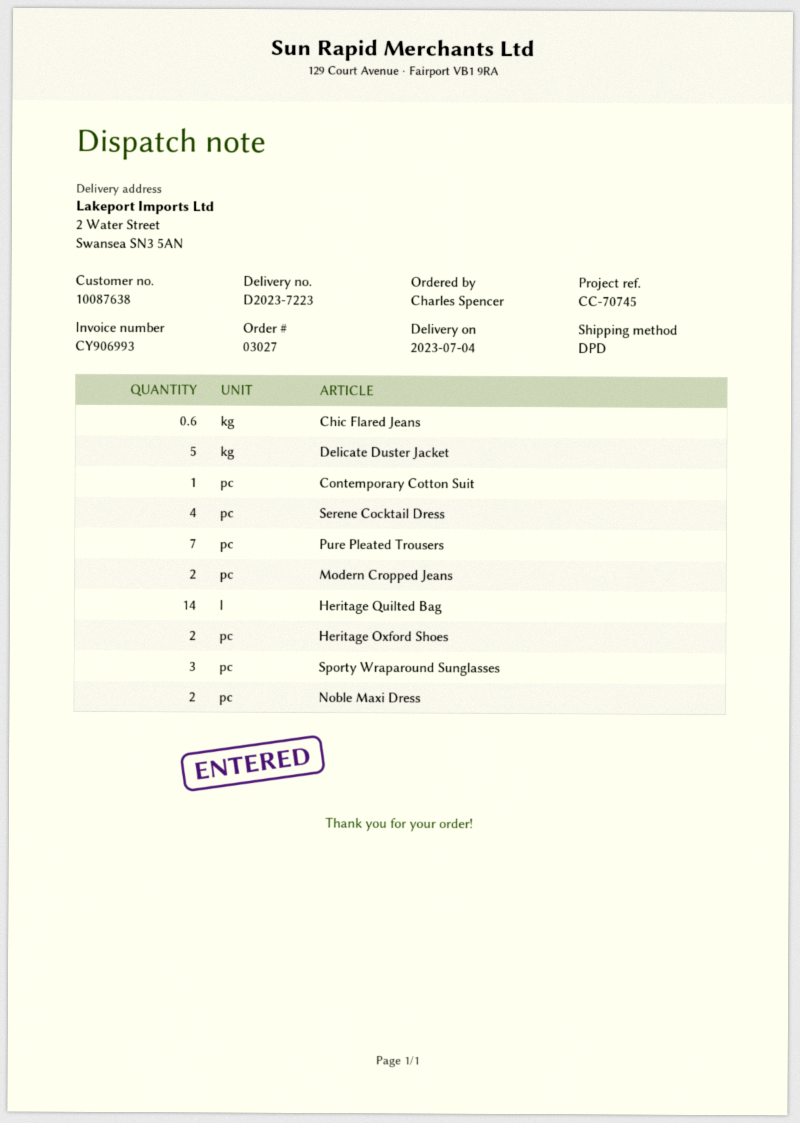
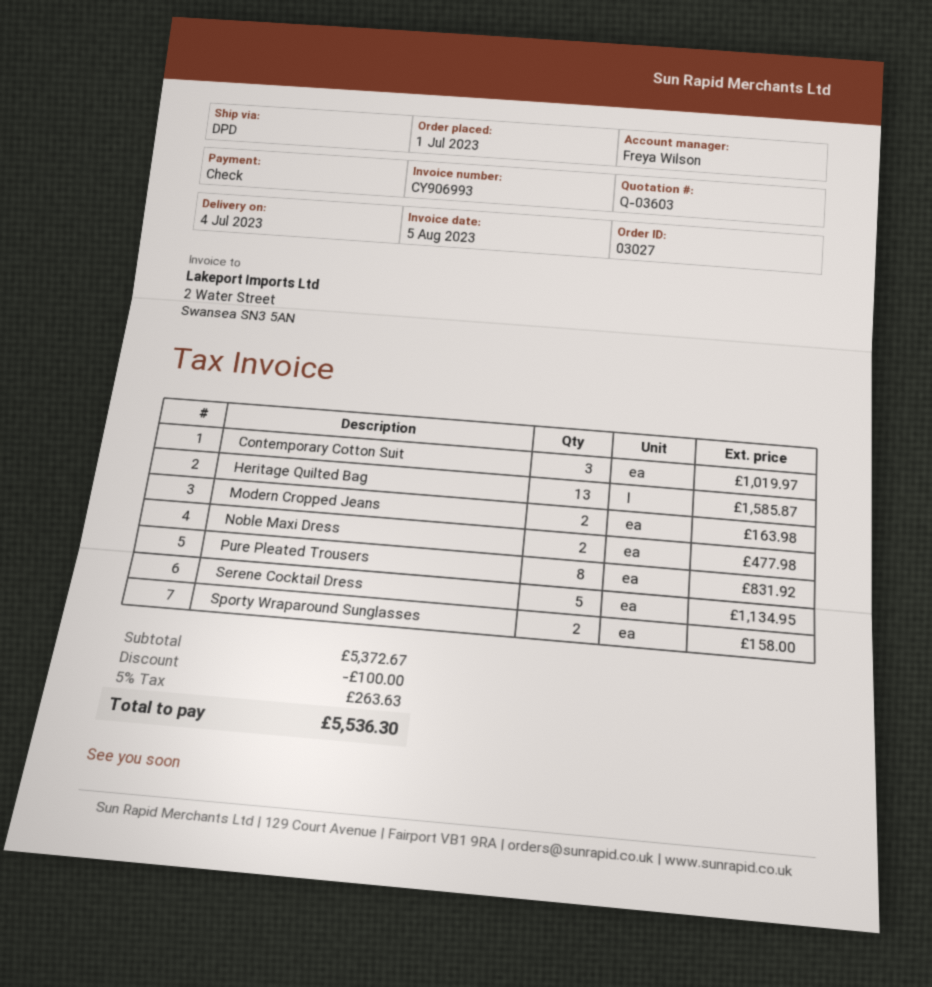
Chic Flared Jeans: 0.6 -> none
Delicate Duster Jacket: 5 -> none
Contemporary Cotton Suit: 1 -> 3
Serene Cocktail Dress: 4 -> 5
Pure Pleated Trousers: 7 -> 8
Heritage Quilted Bag: 14 -> 13
Heritage Oxford Shoes: 2 -> none
Sporty Wraparound Sunglasses: 3 -> 2

